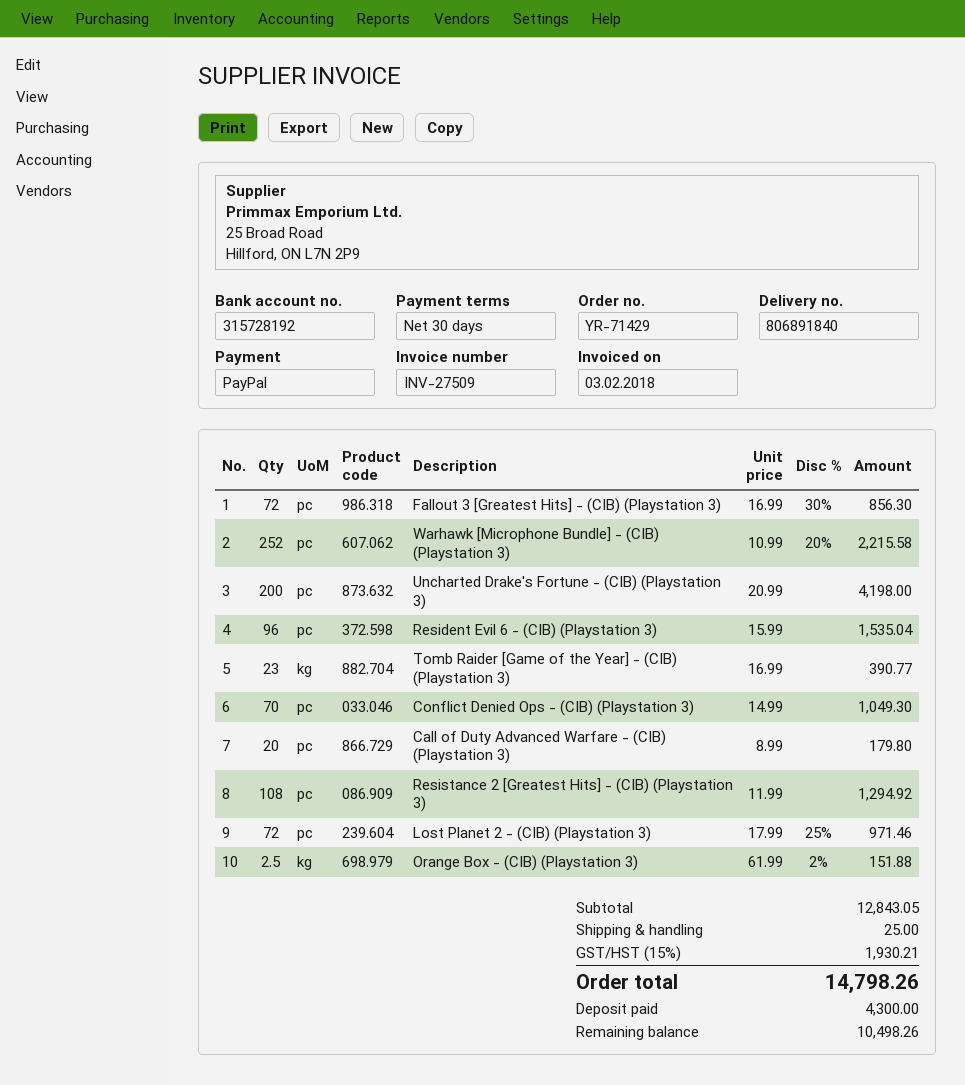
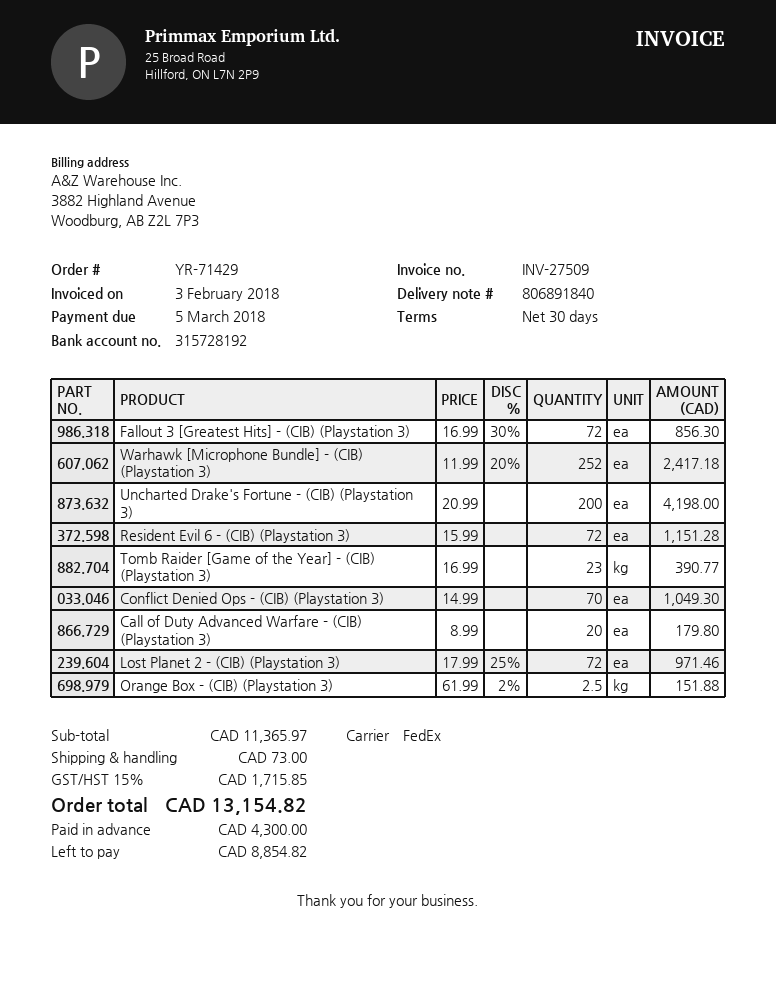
Warhawk [Microphone Bundle] - (CIB) (Playstation 3): 252 x 10.99 - 20% = 2215.58 -> 252 x 11.99 - 20% = 2417.18
Resident Evil 6 - (CIB) (Playstation 3): 96 x 15.99 = 1535.04 -> 72 x 15.99 = 1151.28
Resistance 2 [Greatest Hits] - (CIB) (Playstation 3): 108 x 11.99 = 1294.92 -> none
subtotal: 12843.05 -> 11365.97
shipping: 25.00 -> 73.00
tax: 15% = 1930.21 -> 15% = 1715.85
total: 14798.26 -> 13154.82
balance: 10498.26 -> 8854.82

